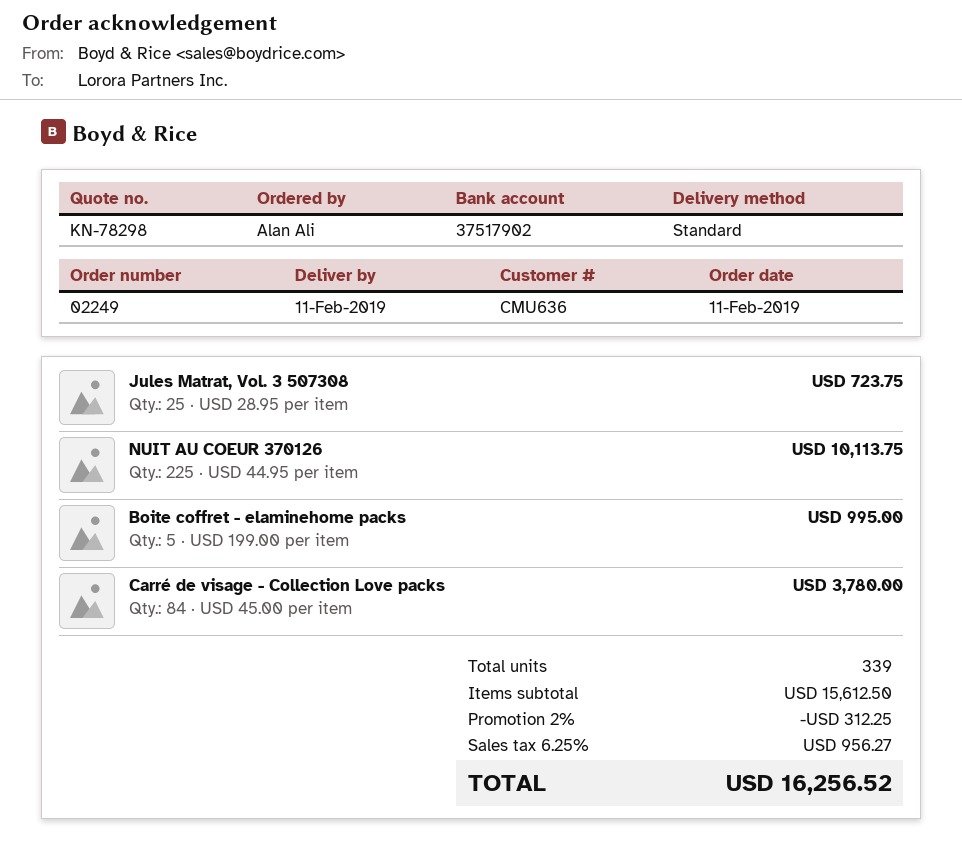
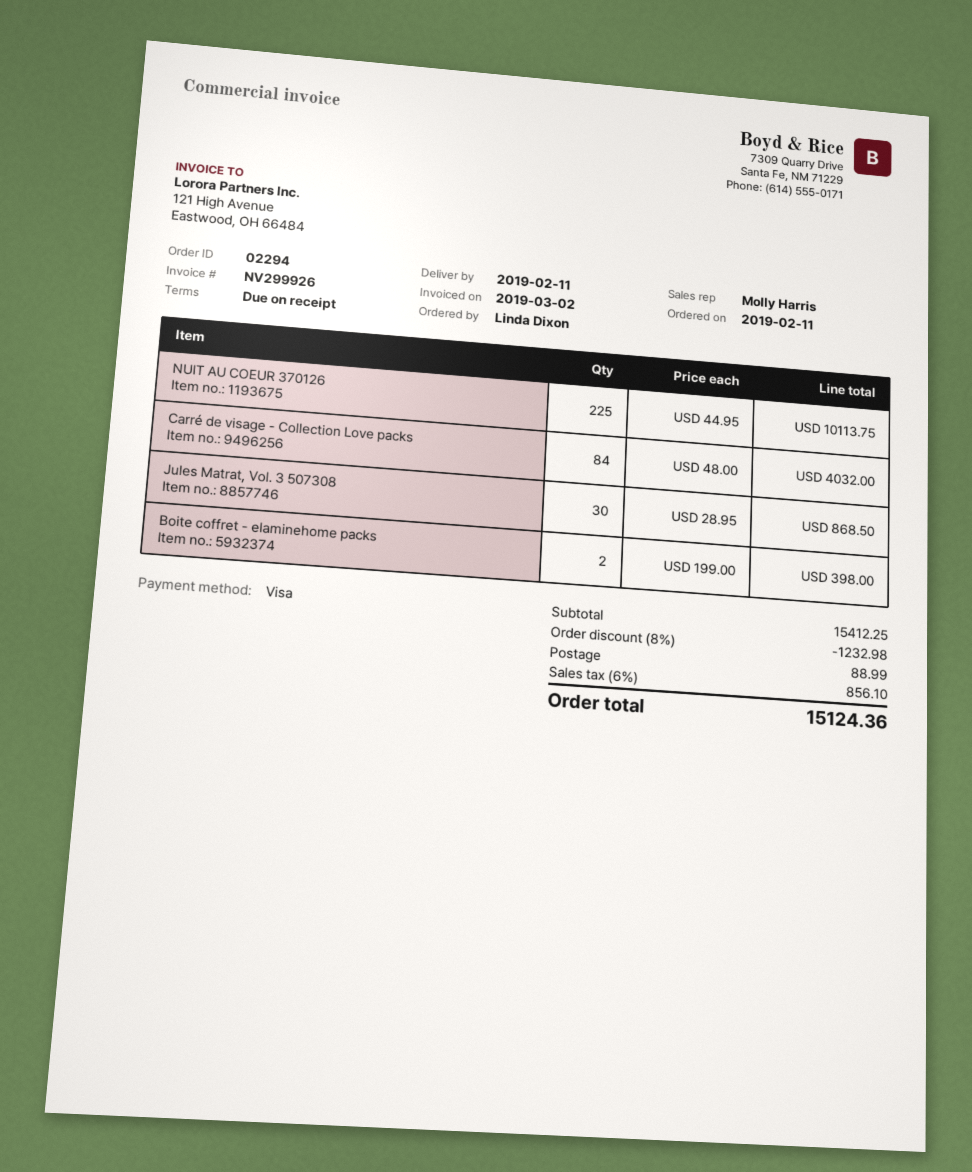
order number: 02249 -> 02294
ordered by: Alan Ali -> Linda Dixon
Jules Matrat, Vol. 3 507308: 25 x 28.95 = 723.75 -> 30 x 28.95 = 868.50
Boite coffret - elaminehome packs: 5 x 199.00 = 995.00 -> 2 x 199.00 = 398.00
Carré de visage - Collection Love packs: 84 x 45.00 = 3780.00 -> 84 x 48.00 = 4032.00
subtotal: 15612.50 -> 15412.25
discount: 2% = 312.25 -> 8% = 1232.98
shipping: none -> 88.99
tax: 6.25% = 956.27 -> 6% = 856.10
total: 16256.52 -> 15124.36

